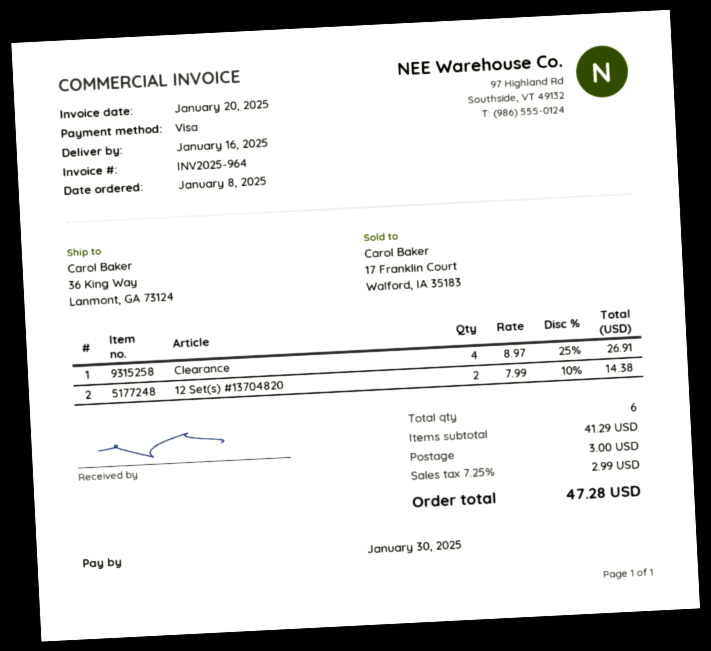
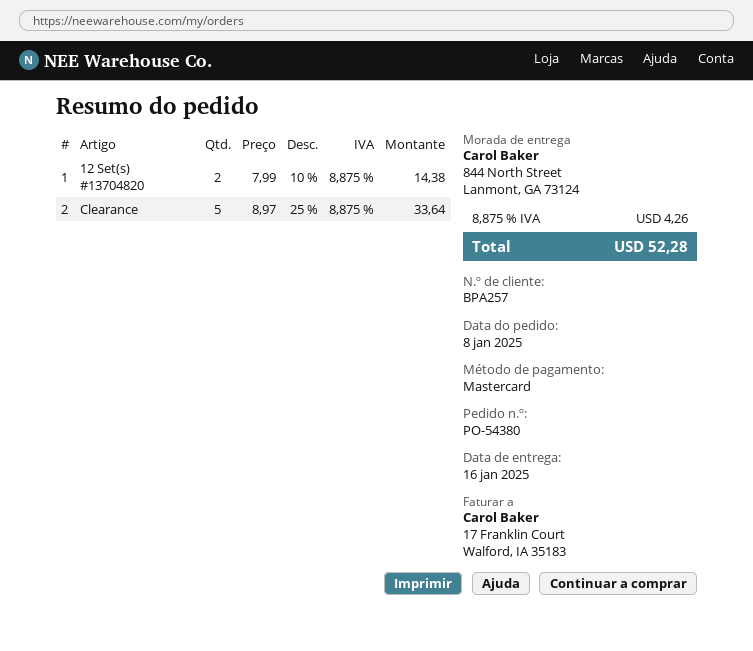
payment method: Visa -> Mastercard
ship to: 36 King Way, Lanmont, GA 73124 -> 844 North Street, Lanmont, GA 73124
Clearance: 4 x 8.97 - 25% = 26.91 -> 5 x 8.97 - 25% = 33.64
shipping: 3.00 -> none
tax: 7.25% = 2.99 -> 8.875% = 4.26
total: 47.28 -> 52.28

